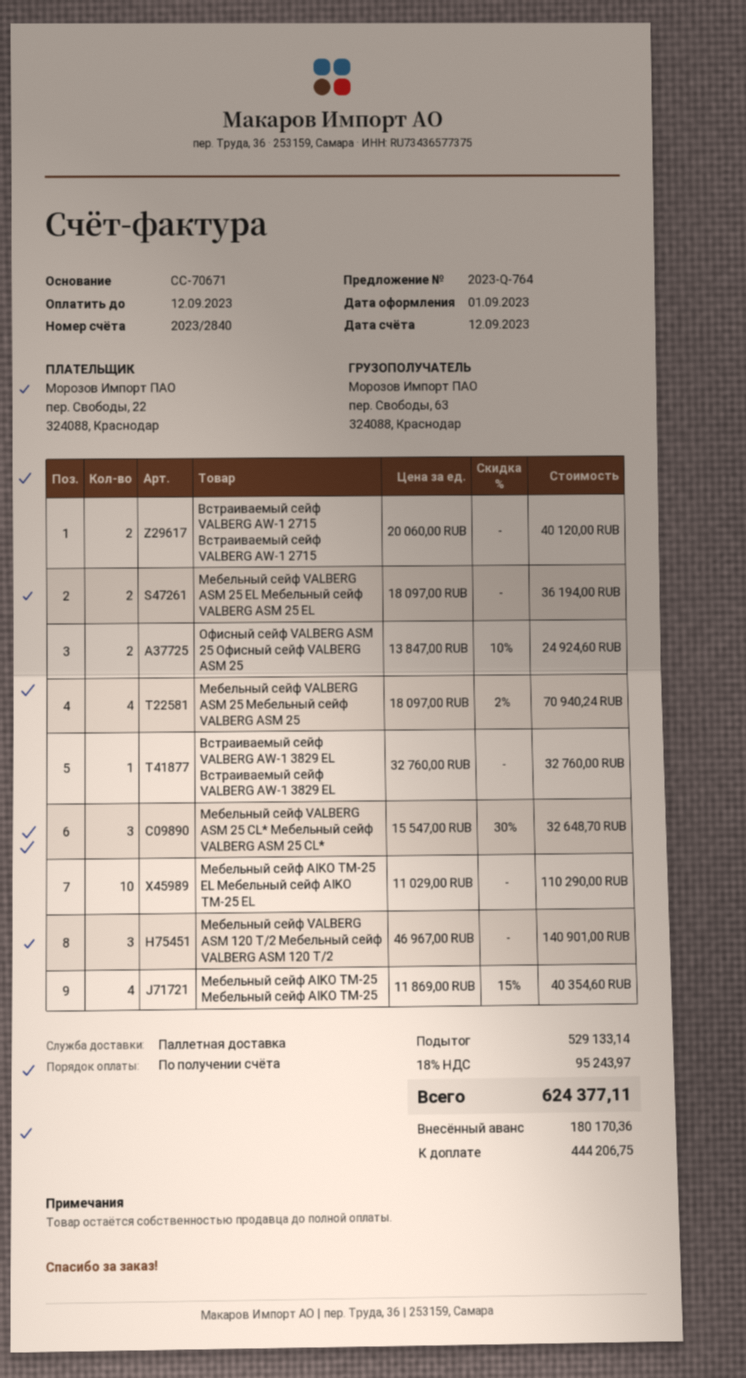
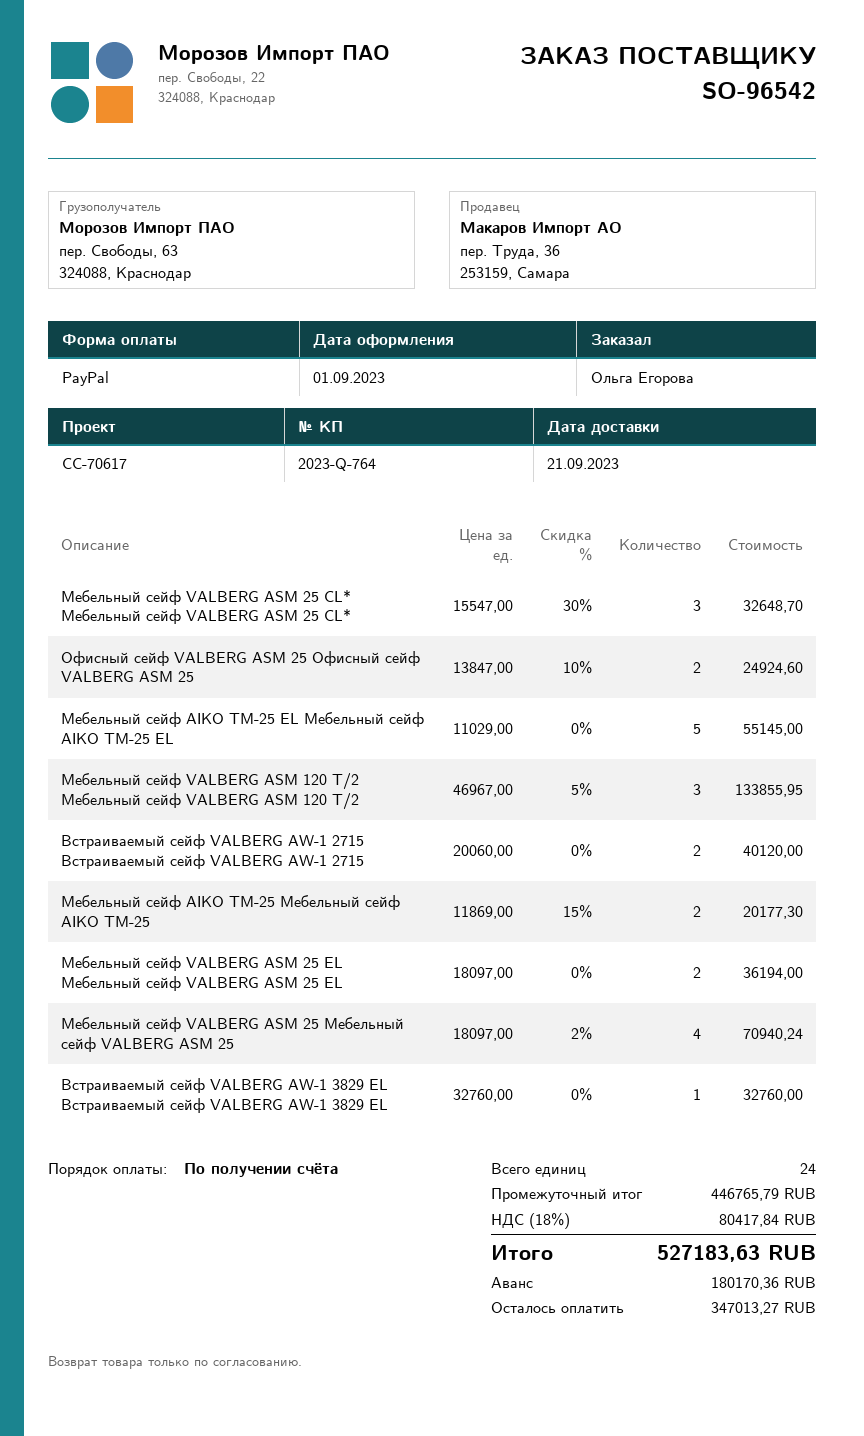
reference: CC-70671 -> CC-70617
Мебельный сейф AIKO TM-25 EL Мебельный сейф AIKO TM-25 EL: 10 x 11029.00 = 110290.00 -> 5 x 11029.00 = 55145.00
Мебельный сейф VALBERG ASM 120 T/2 Мебельный сейф VALBERG ASM 120 T/2: 3 x 46967.00 = 140901.00 -> 3 x 46967.00 - 5% = 133855.95
Мебельный сейф AIKO TM-25 Мебельный сейф AIKO TM-25: 4 x 11869.00 - 15% = 40354.60 -> 2 x 11869.00 - 15% = 20177.30
subtotal: 529133.14 -> 446765.79
tax: 18% = 95243.97 -> 18% = 80417.84
total: 624377.11 -> 527183.63
balance: 444206.75 -> 347013.27

